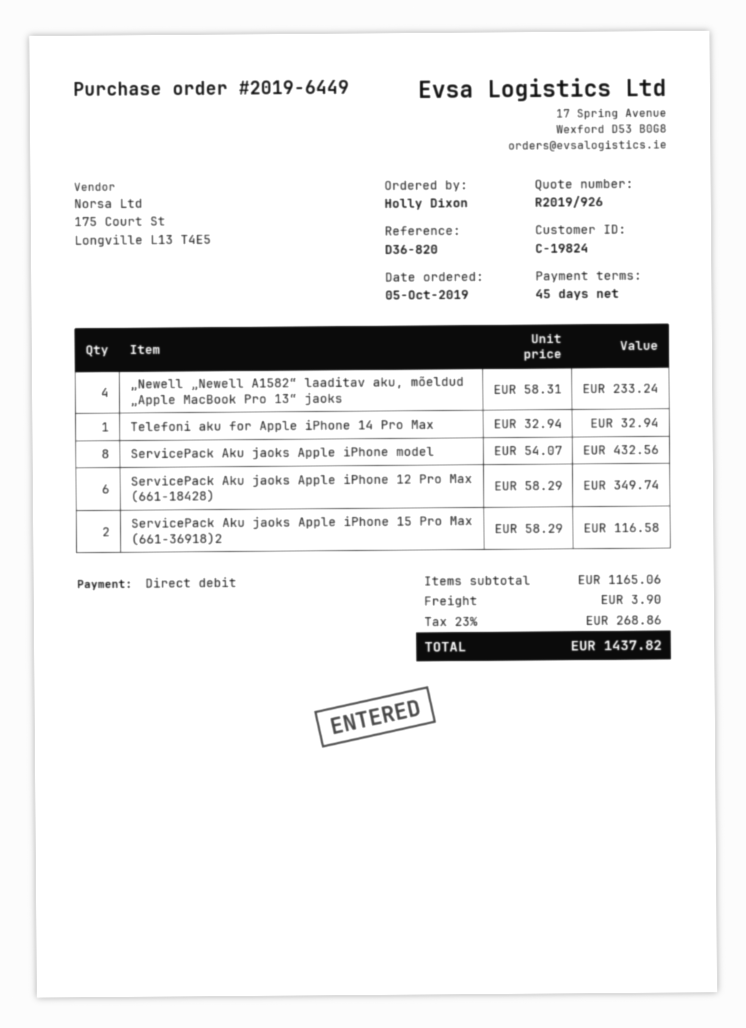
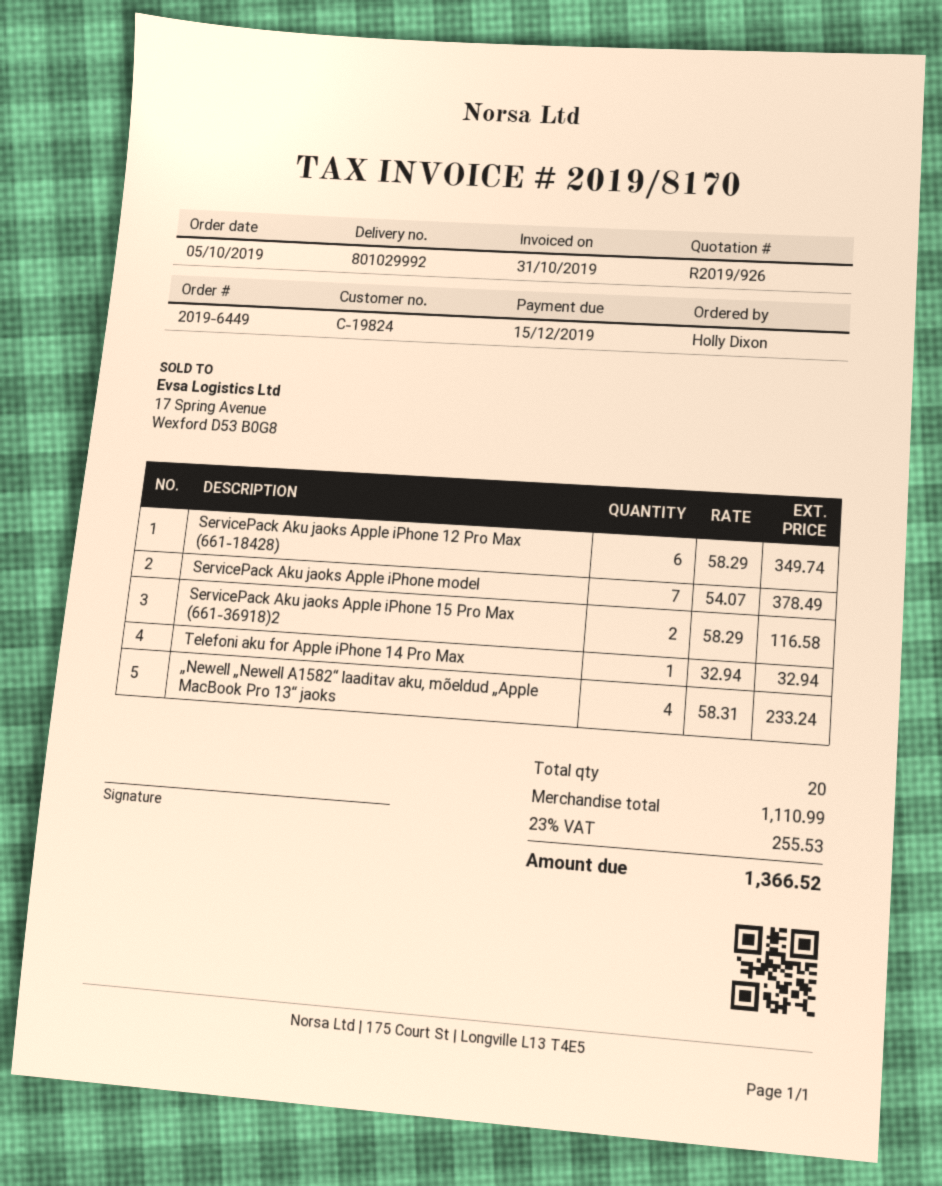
ServicePack Aku jaoks Apple iPhone model: 8 x 54.07 = 432.56 -> 7 x 54.07 = 378.49
subtotal: 1165.06 -> 1110.99
shipping: 3.90 -> none
tax: 23% = 268.86 -> 23% = 255.53
total: 1437.82 -> 1366.52

